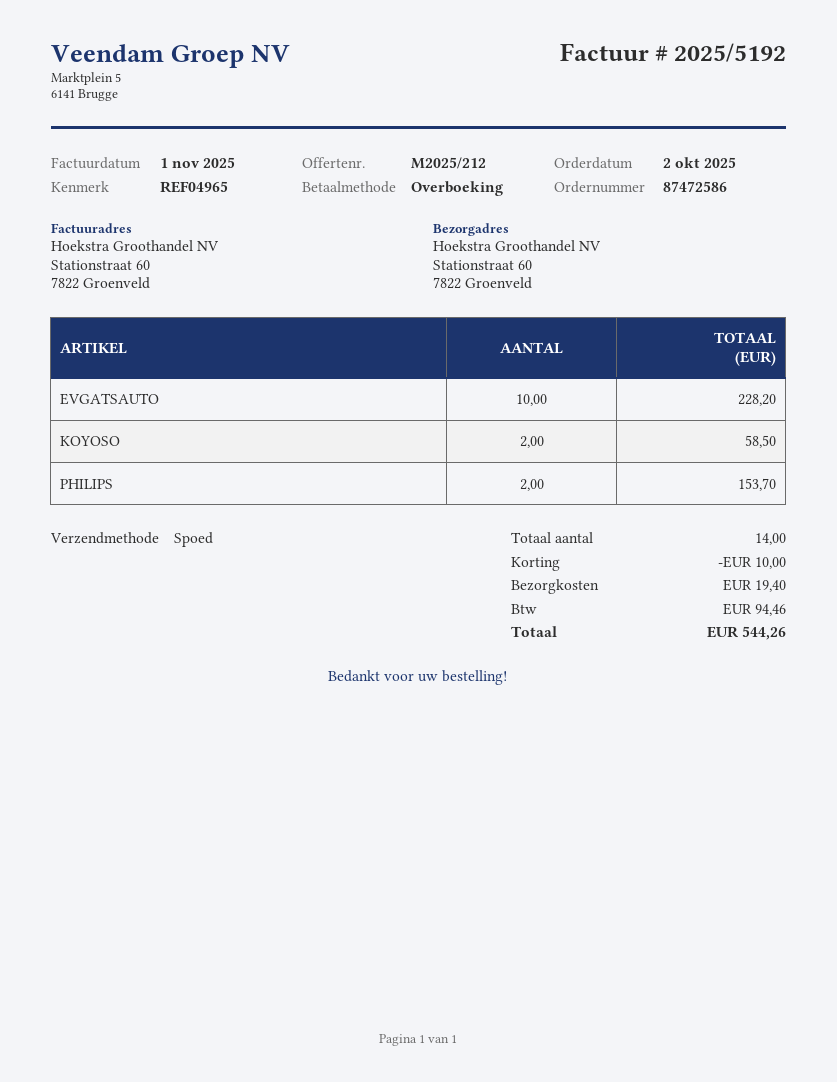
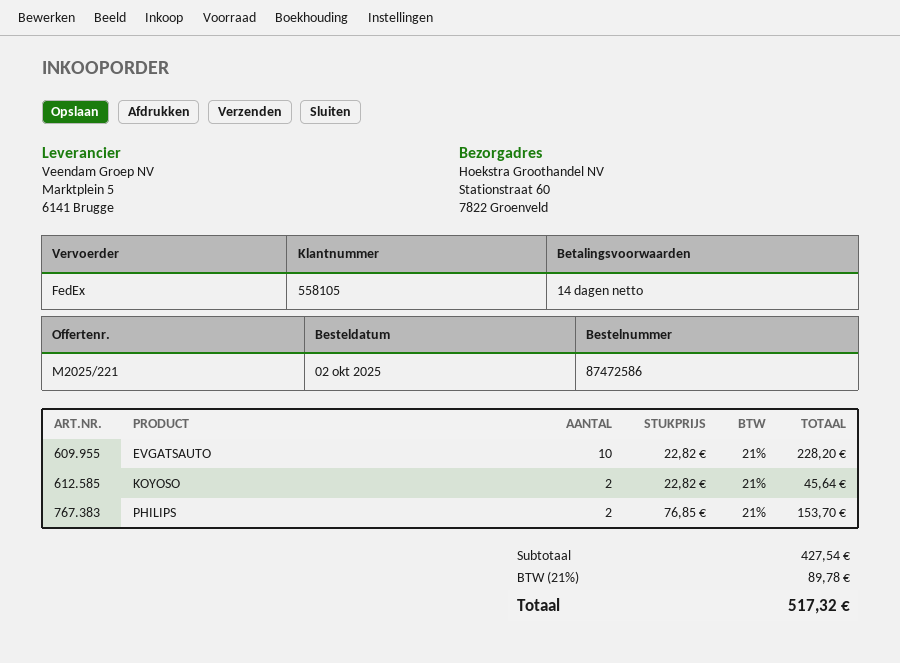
quote number: M2025/212 -> M2025/221
shipping method: express -> FedEx
KOYOSO: 2 for 58.50 -> 2 for 45.64
discount: 10.00 -> none
shipping: 19.40 -> none
tax: 94.46 -> 89.78
total: 544.26 -> 517.32

